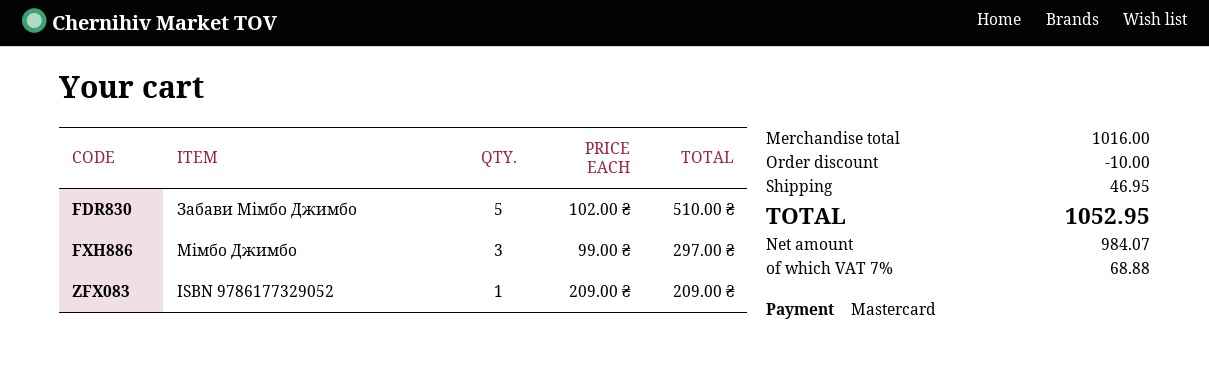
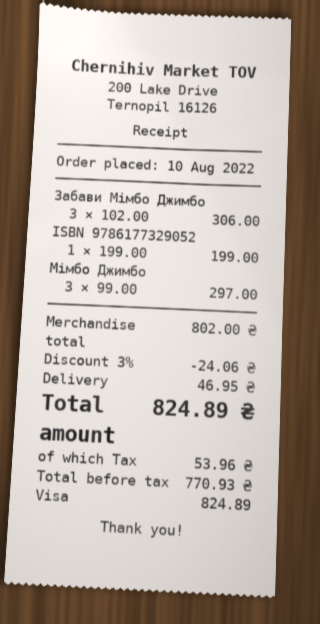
payment method: Mastercard -> Visa
Забави Мімбо Джимбо: 5 x 102.00 = 510.00 -> 3 x 102.00 = 306.00
ISBN 9786177329052: 1 x 209.00 = 209.00 -> 1 x 199.00 = 199.00
subtotal: 1016.00 -> 802.00
discount: 10.00 -> 24.06
net: 984.07 -> 770.93
tax: 68.88 -> 53.96
total: 1052.95 -> 824.89

